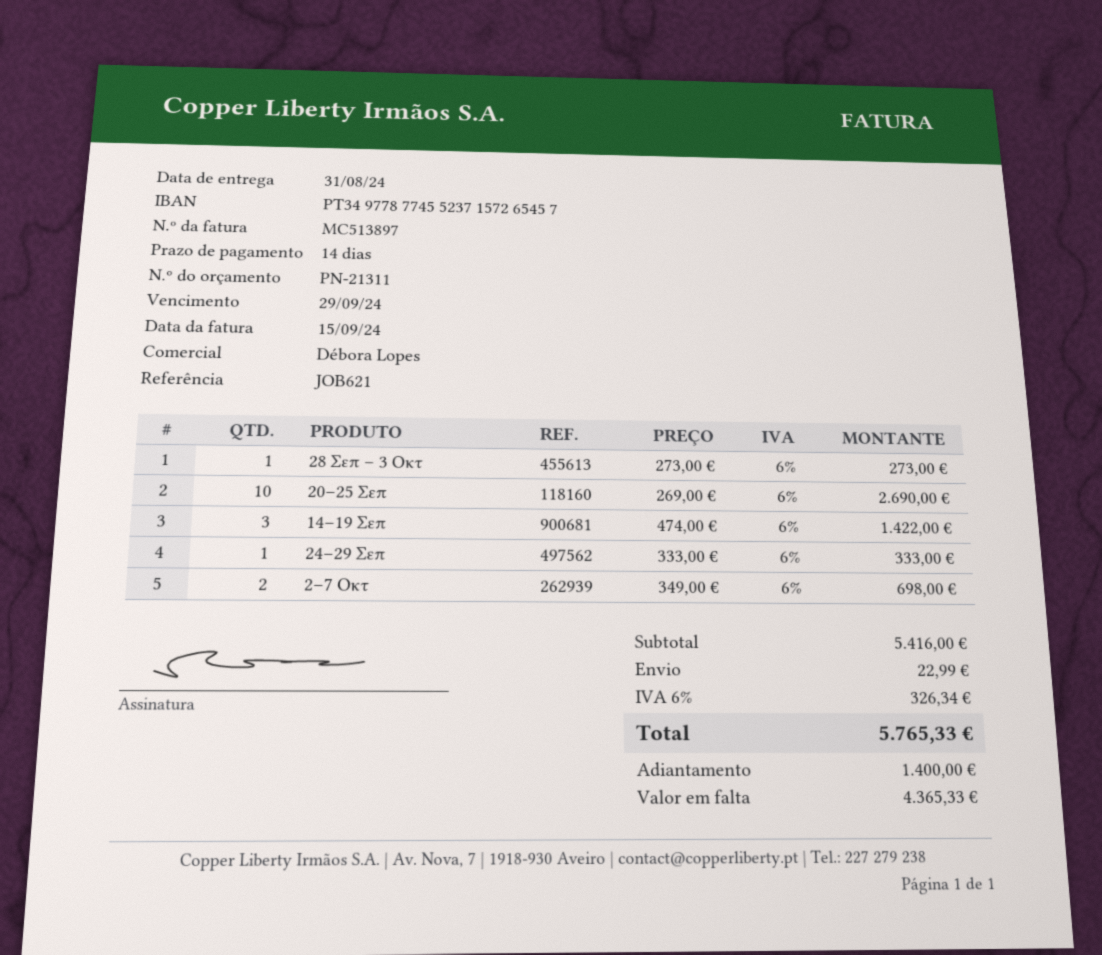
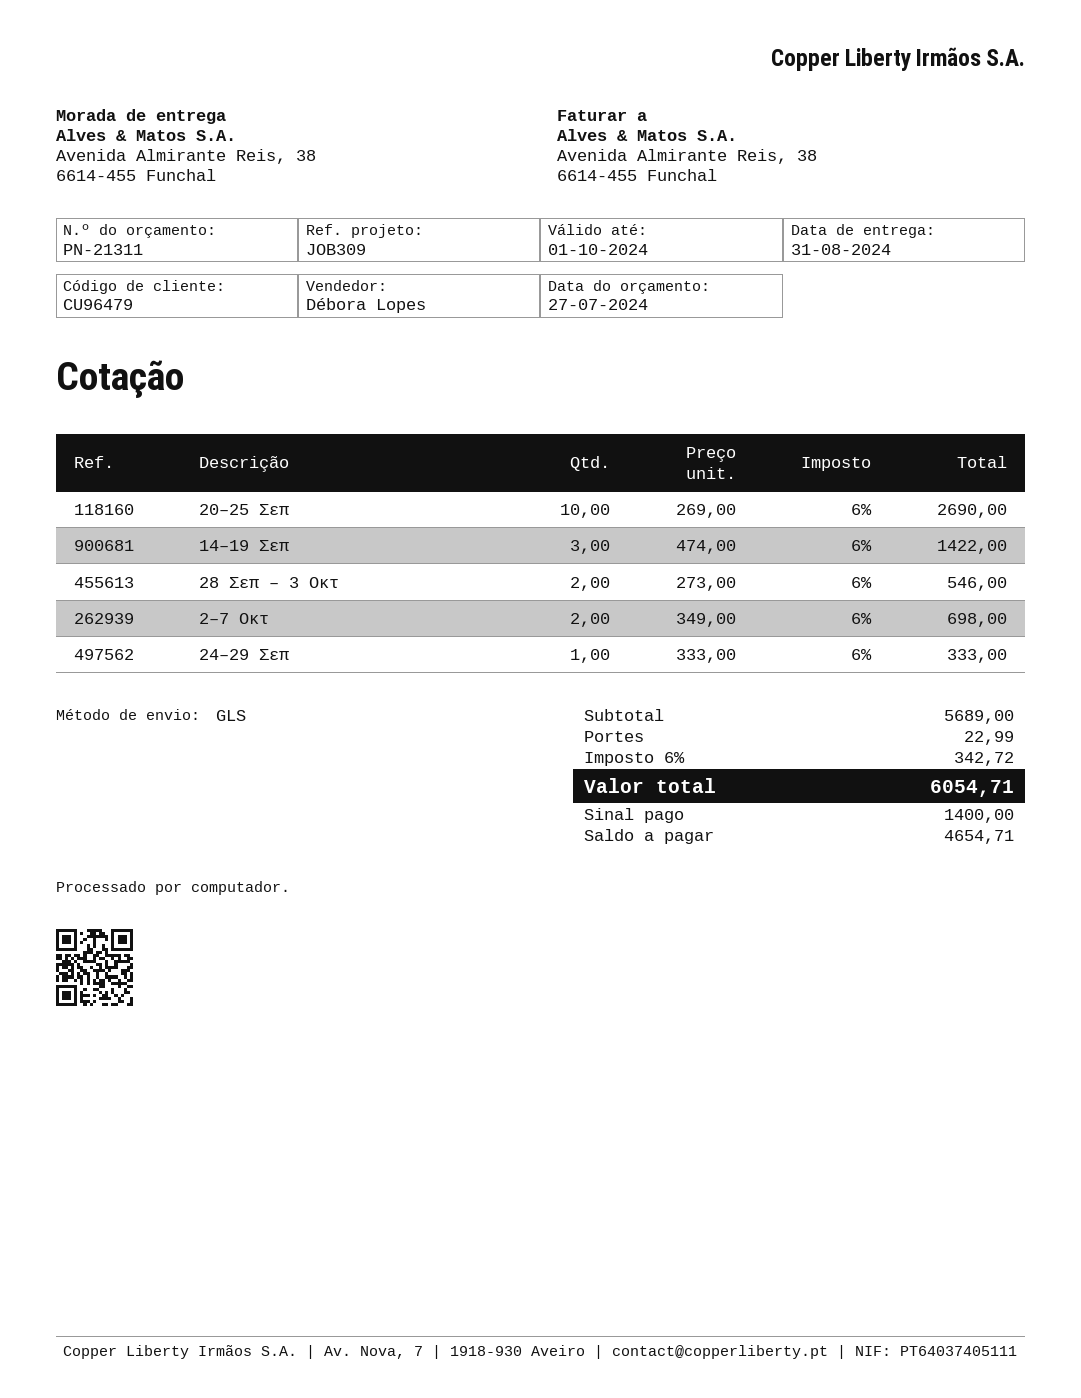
reference: JOB621 -> JOB309
28 Σεπ – 3 Οκτ: 1 x 273.00 = 273.00 -> 2 x 273.00 = 546.00
subtotal: 5416.00 -> 5689.00
tax: 6% = 326.34 -> 6% = 342.72
total: 5765.33 -> 6054.71
balance: 4365.33 -> 4654.71

